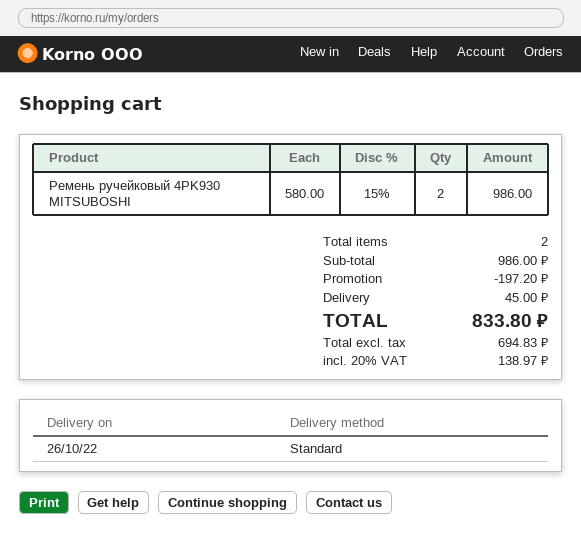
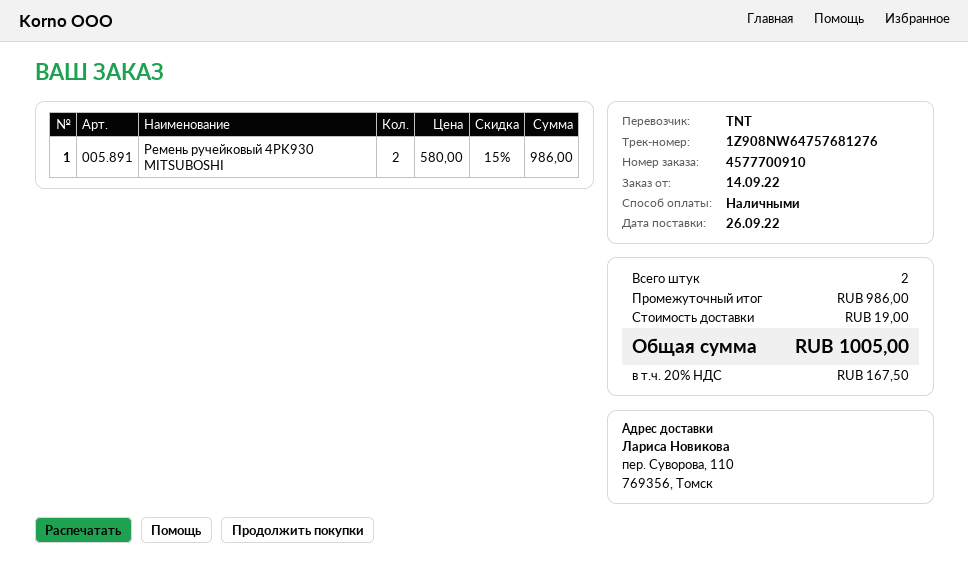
delivery date: 2022-10-26 -> 2022-09-26
shipping method: standard -> TNT
discount: 197.20 -> none
shipping: 45.00 -> 19.00
tax: 20% = 138.97 -> 20% = 167.50
total: 833.80 -> 1005.00

